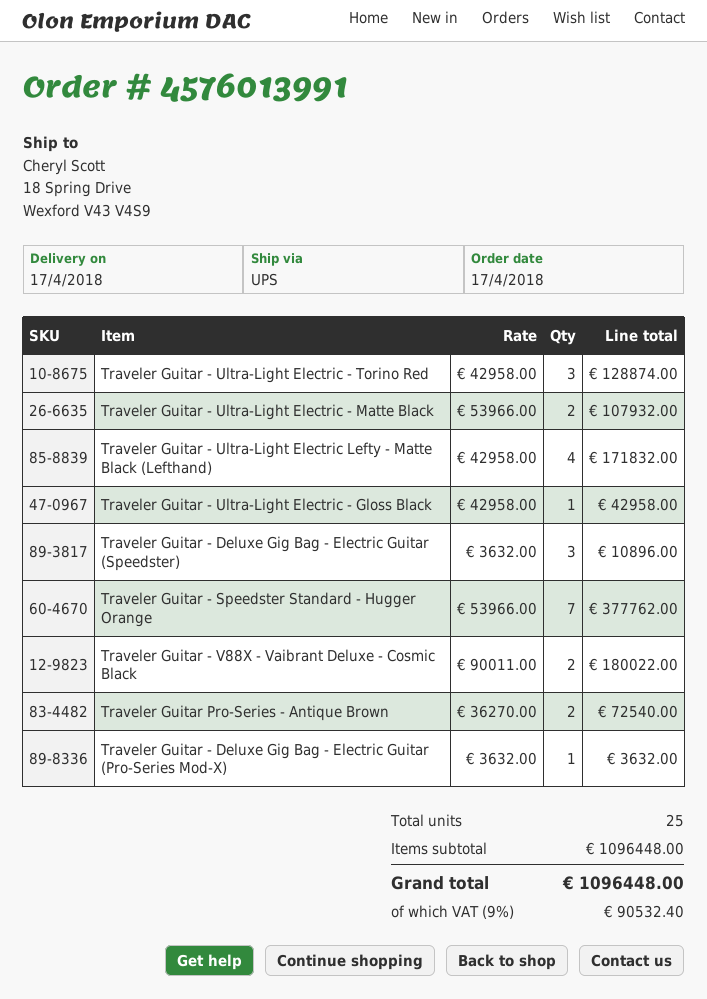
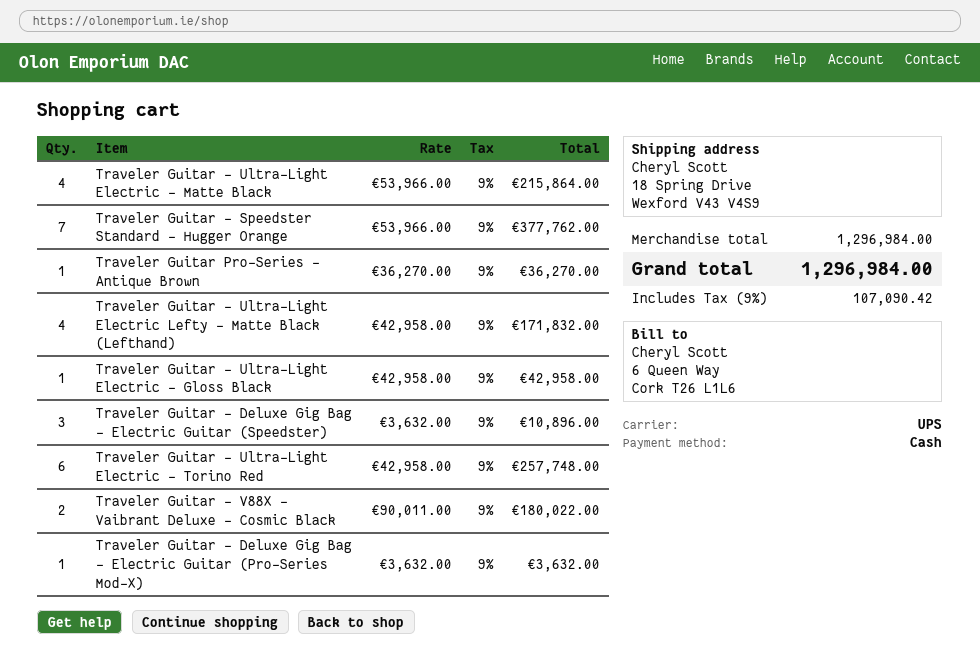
Traveler Guitar - Ultra-Light Electric - Torino Red: 3 x 42958.00 = 128874.00 -> 6 x 42958.00 = 257748.00
Traveler Guitar - Ultra-Light Electric - Matte Black: 2 x 53966.00 = 107932.00 -> 4 x 53966.00 = 215864.00
Traveler Guitar Pro-Series - Antique Brown: 2 x 36270.00 = 72540.00 -> 1 x 36270.00 = 36270.00
subtotal: 1096448.00 -> 1296984.00
tax: 9% = 90532.40 -> 9% = 107090.42
total: 1096448.00 -> 1296984.00

